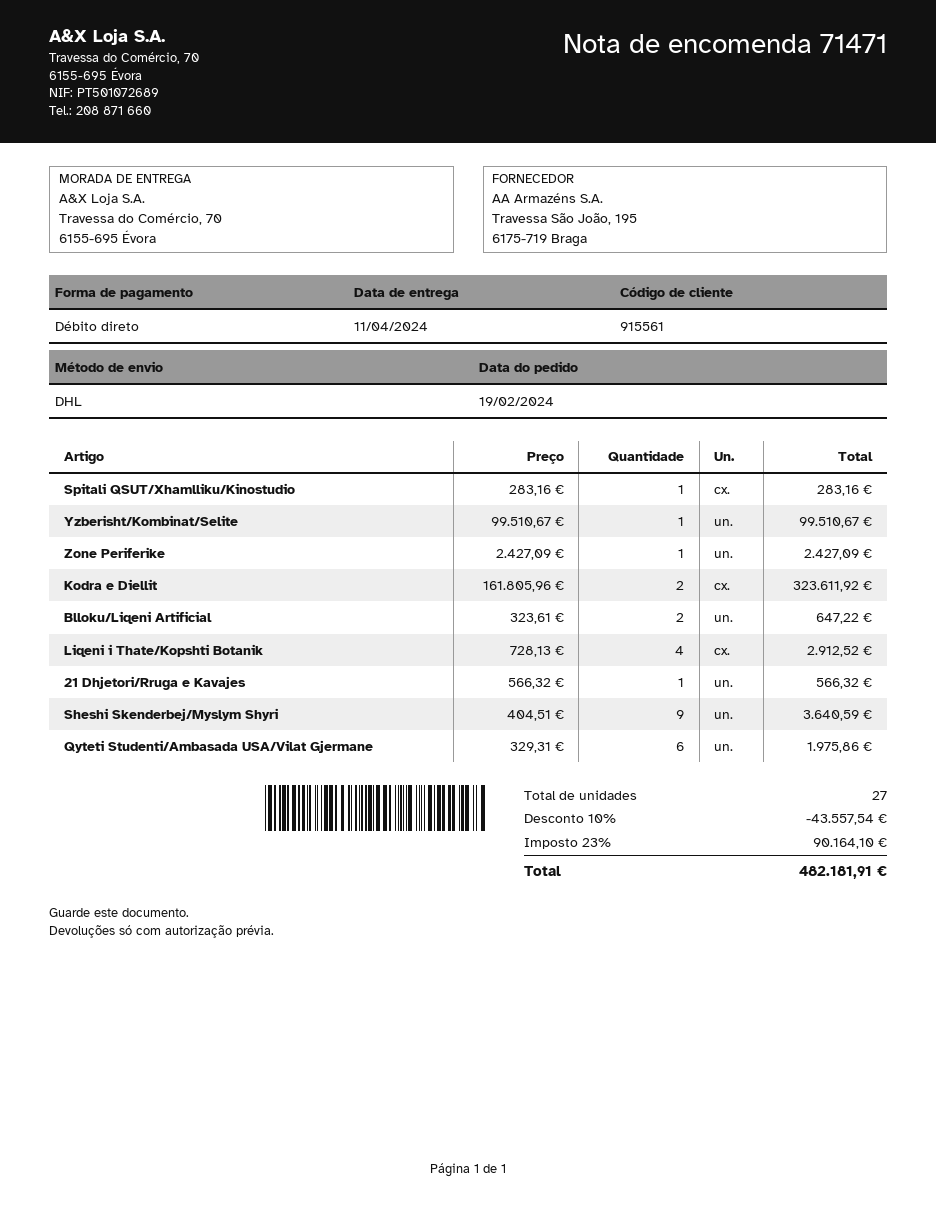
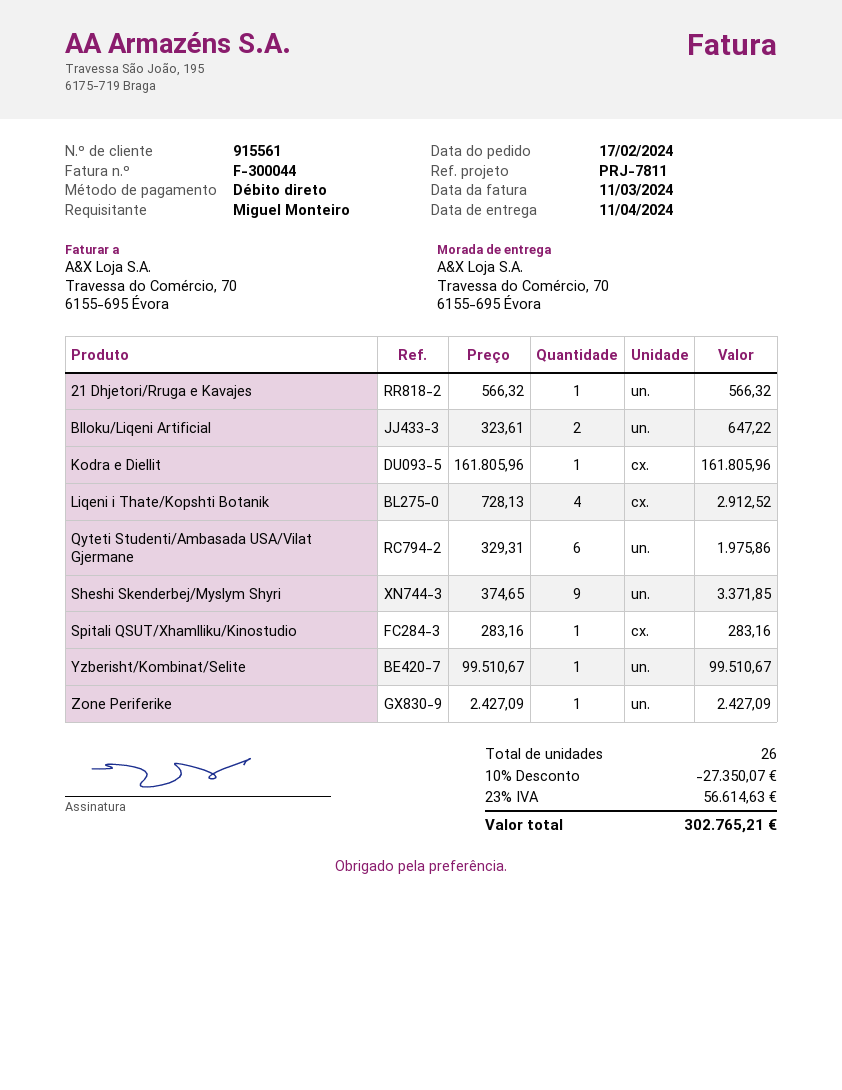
order date: 2024-02-19 -> 2024-02-17
Kodra e Diellit: 2 x 161805.96 = 323611.92 -> 1 x 161805.96 = 161805.96
Sheshi Skenderbej/Myslym Shyri: 9 x 404.51 = 3640.59 -> 9 x 374.65 = 3371.85
total quantity: 27 -> 26
discount: 10% = 43557.54 -> 10% = 27350.07
tax: 23% = 90164.10 -> 23% = 56614.63
total: 482181.91 -> 302765.21

